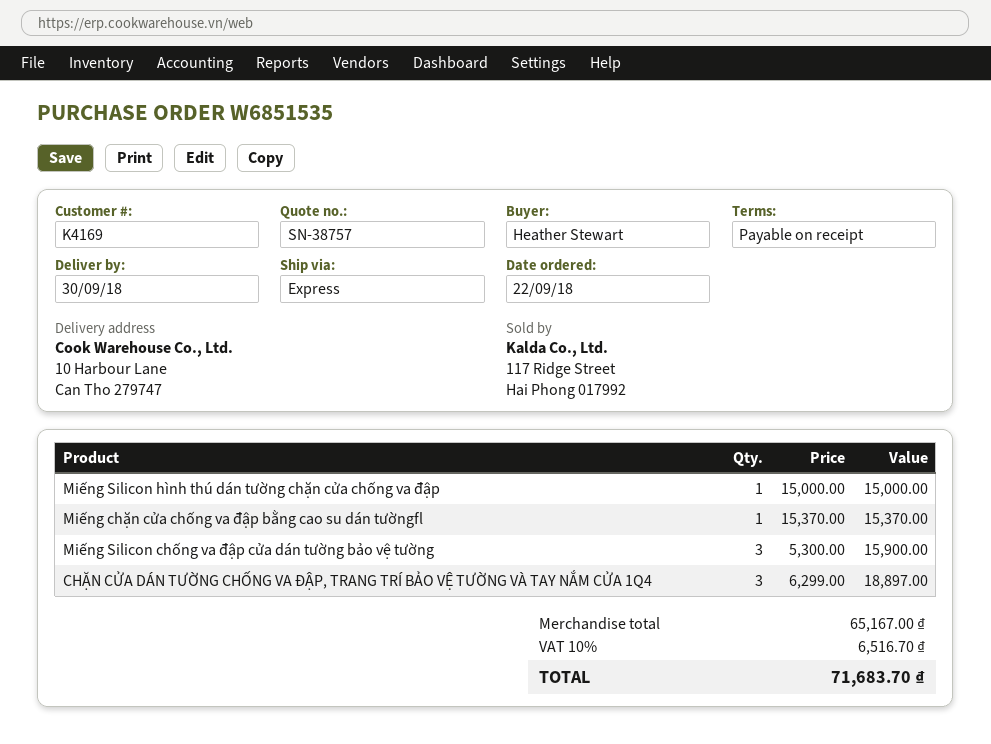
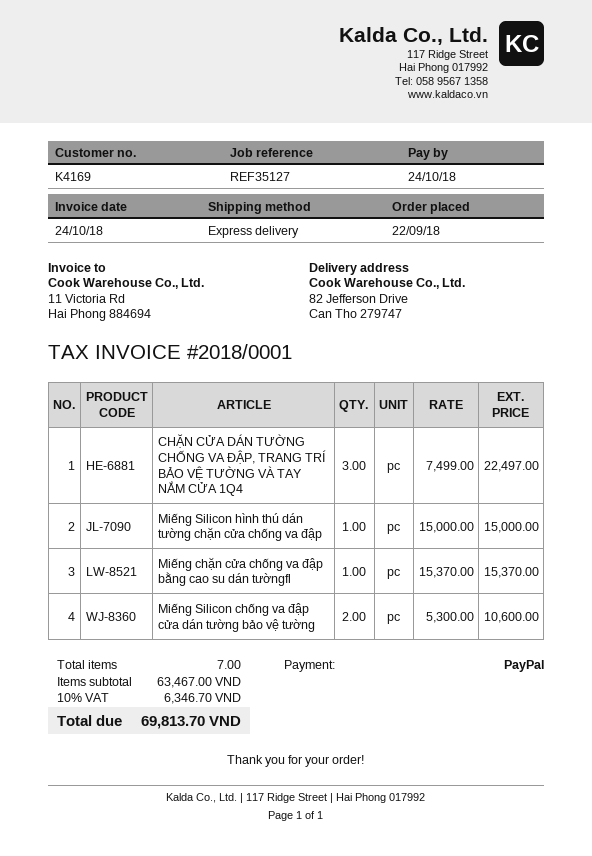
ship to: 10 Harbour Lane, Can Tho 279747 -> 82 Jefferson Drive, Can Tho 279747
Miếng Silicon chống va đập cửa dán tường bảo vệ tường: 3 x 5300.00 = 15900.00 -> 2 x 5300.00 = 10600.00
CHẶN CỬA DÁN TƯỜNG CHỐNG VA ĐẬP, TRANG TRÍ BẢO VỆ TƯỜNG VÀ TAY NẮM CỬA 1Q4: 3 x 6299.00 = 18897.00 -> 3 x 7499.00 = 22497.00
subtotal: 65167.00 -> 63467.00
tax: 10% = 6516.70 -> 10% = 6346.70
total: 71683.70 -> 69813.70

